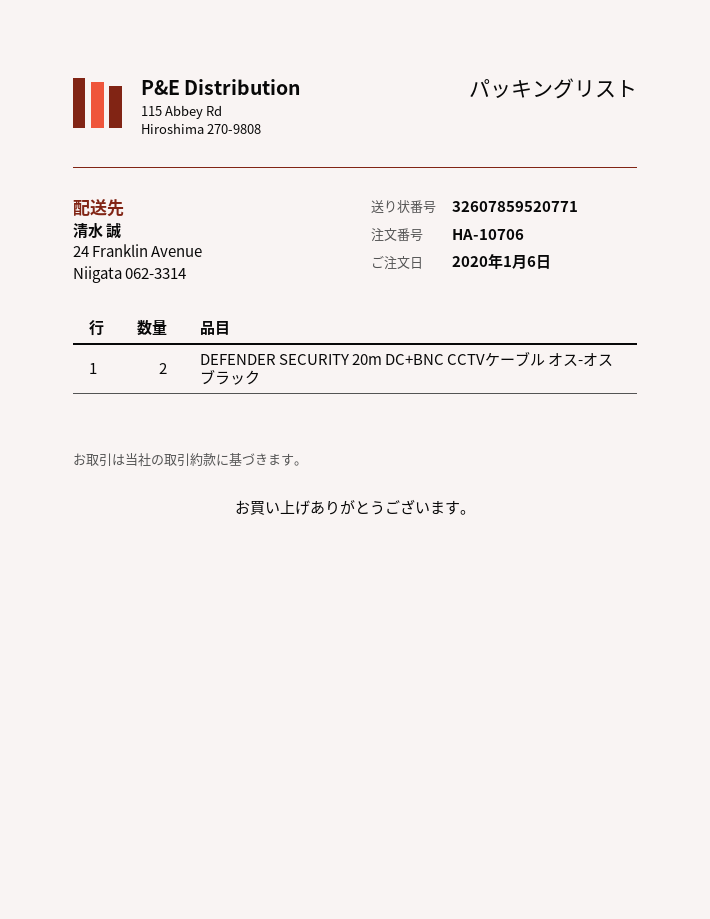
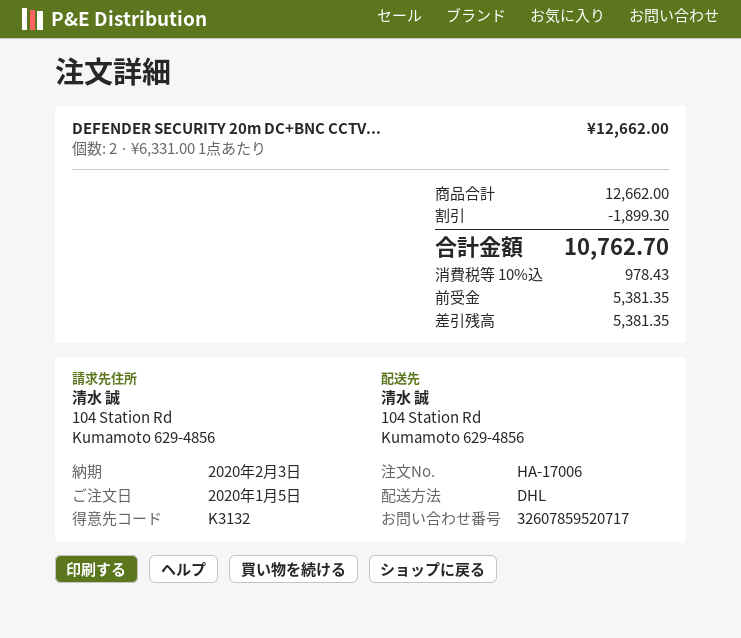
order number: HA-10706 -> HA-17006
order date: 2020-01-06 -> 2020-01-05
tracking number: 32607859520771 -> 32607859520717
ship to: 24 Franklin Avenue, Niigata 062-3314 -> 104 Station Rd, Kumamoto 629-4856

